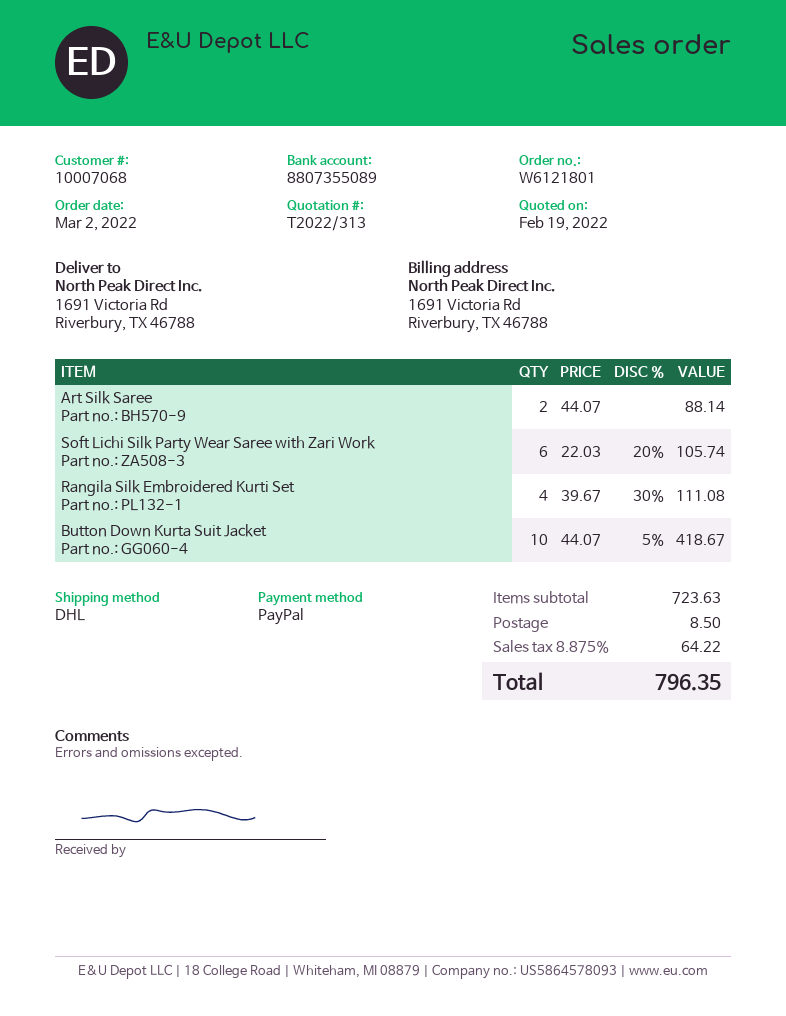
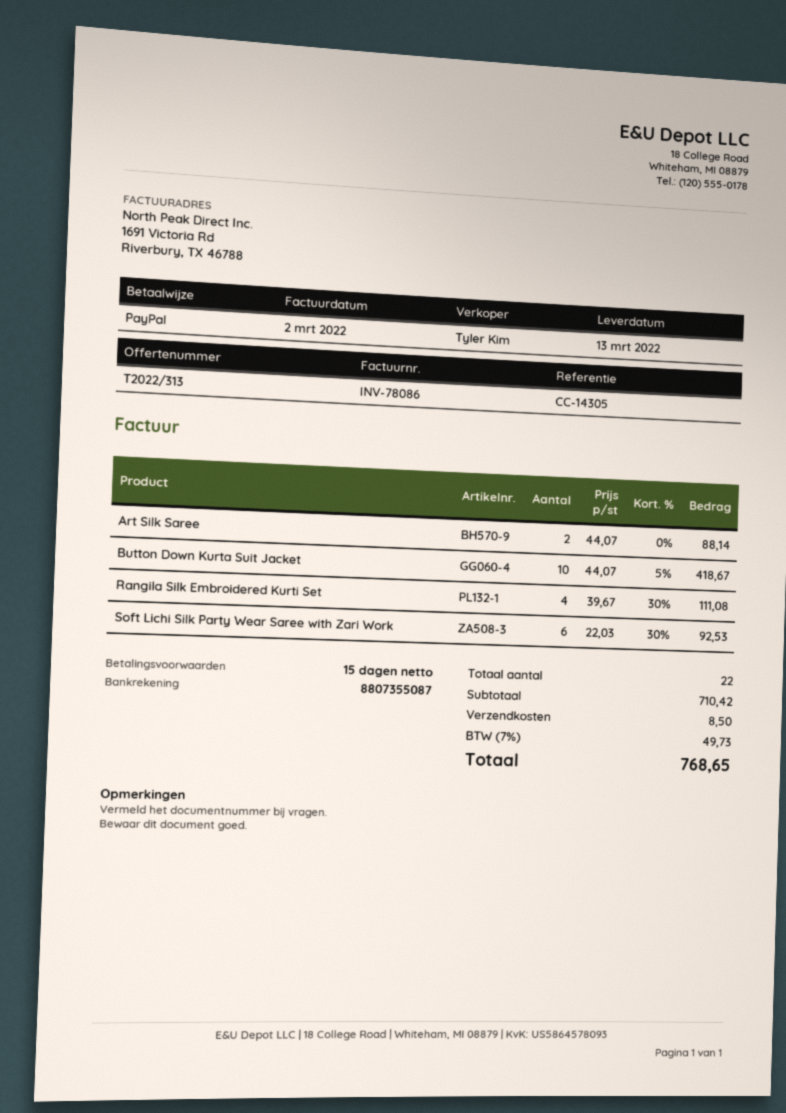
bank account: 8807355089 -> 8807355087
Soft Lichi Silk Party Wear Saree with Zari Work: 6 x 22.03 - 20% = 105.74 -> 6 x 22.03 - 30% = 92.53
subtotal: 723.63 -> 710.42
tax: 8.875% = 64.22 -> 7% = 49.73
total: 796.35 -> 768.65

